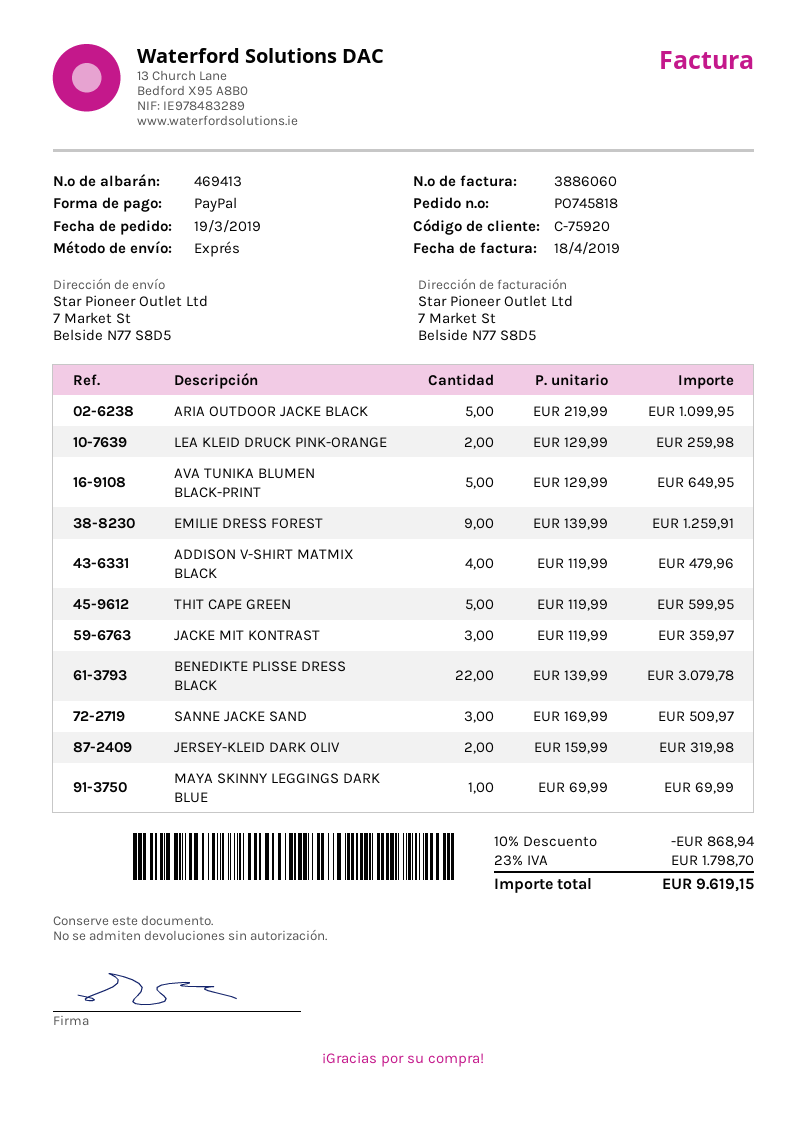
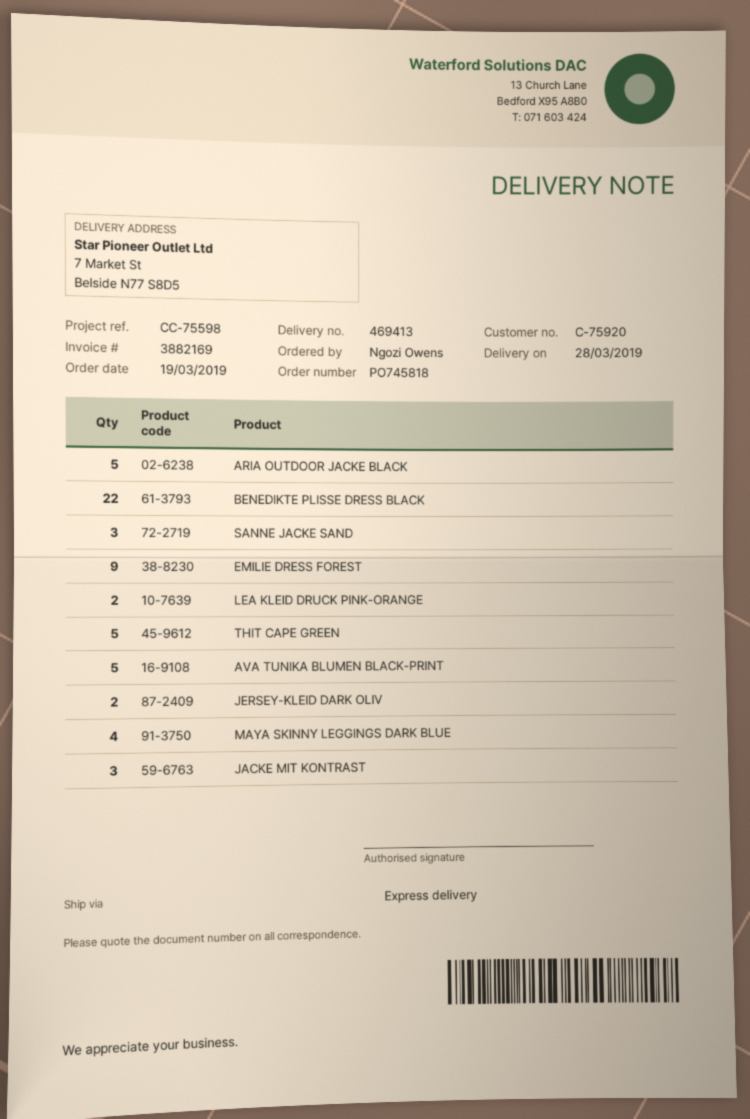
invoice number: 3886060 -> 3882169
ADDISON V-SHIRT MATMIX BLACK: 4 -> none
MAYA SKINNY LEGGINGS DARK BLUE: 1 -> 4

